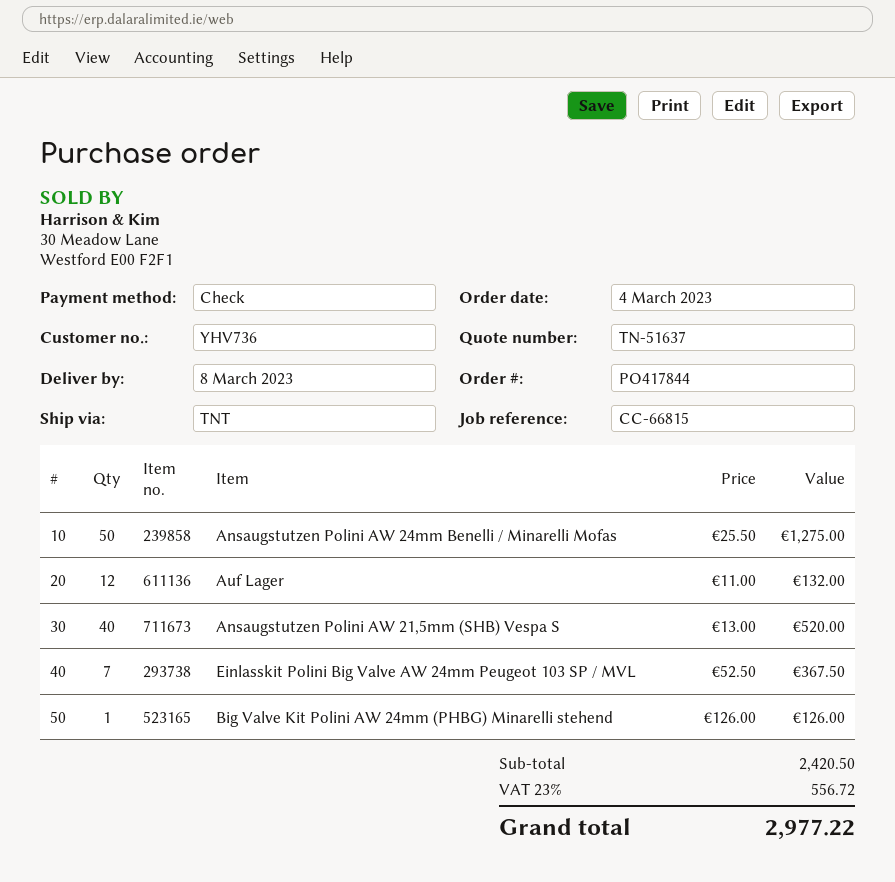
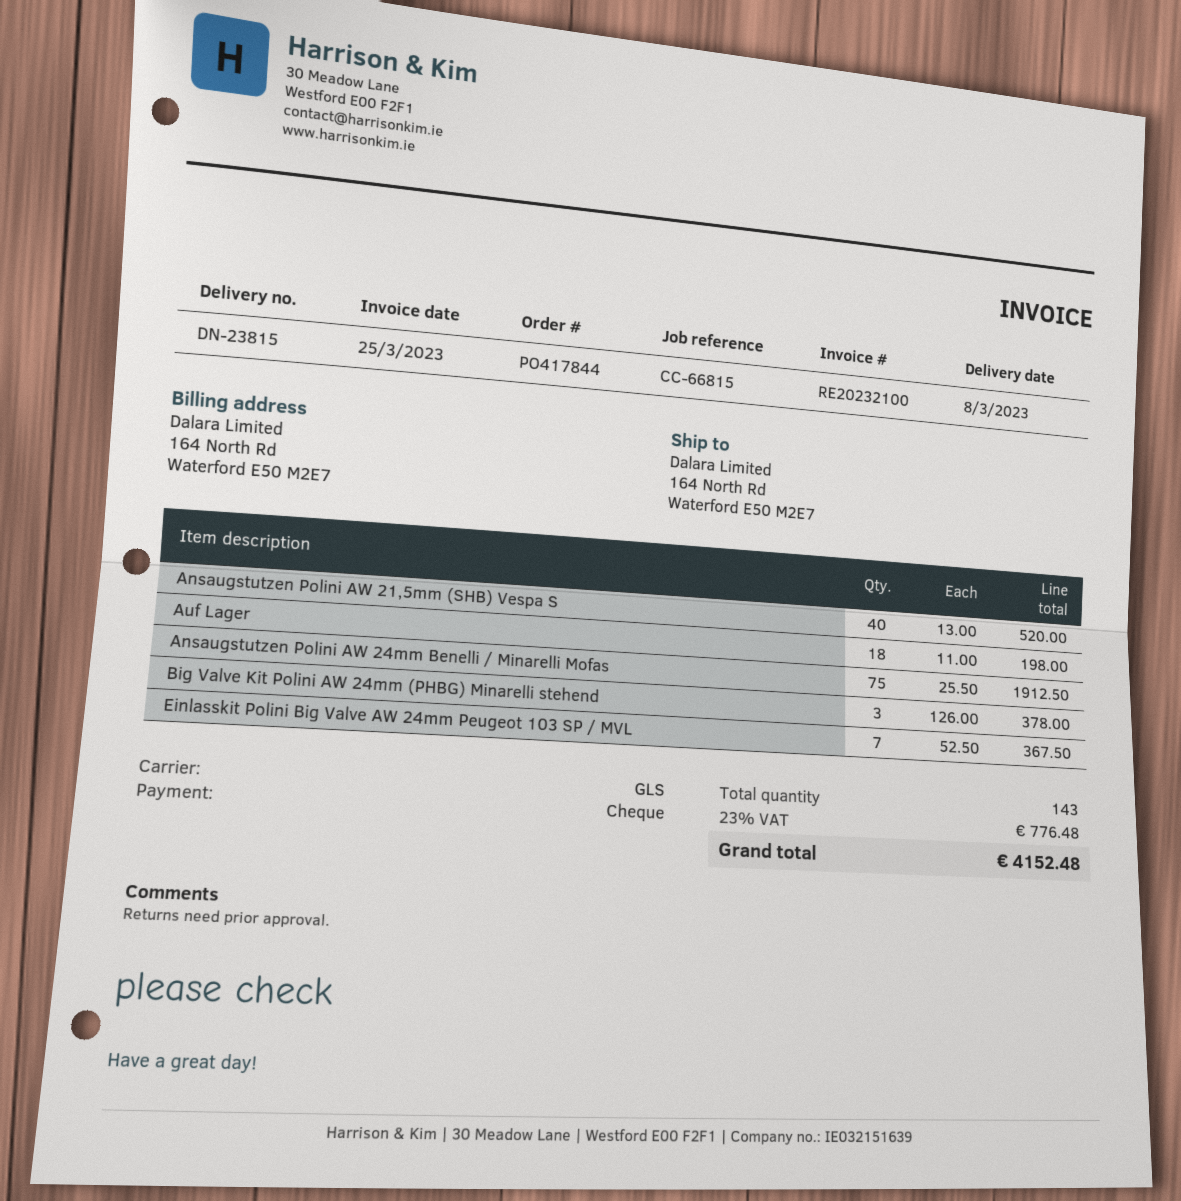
shipping method: TNT -> GLS
Ansaugstutzen Polini AW 24mm Benelli / Minarelli Mofas: 50 x 25.50 = 1275.00 -> 75 x 25.50 = 1912.50
Auf Lager: 12 x 11.00 = 132.00 -> 18 x 11.00 = 198.00
Big Valve Kit Polini AW 24mm (PHBG) Minarelli stehend: 1 x 126.00 = 126.00 -> 3 x 126.00 = 378.00
tax: 23% = 556.72 -> 23% = 776.48
total: 2977.22 -> 4152.48

